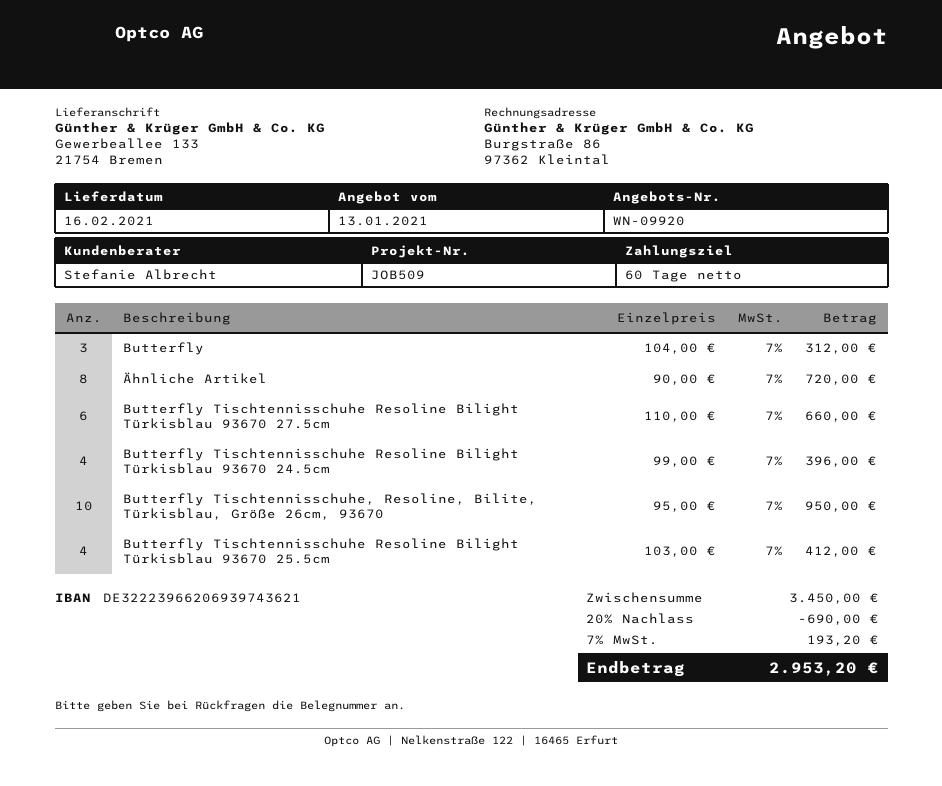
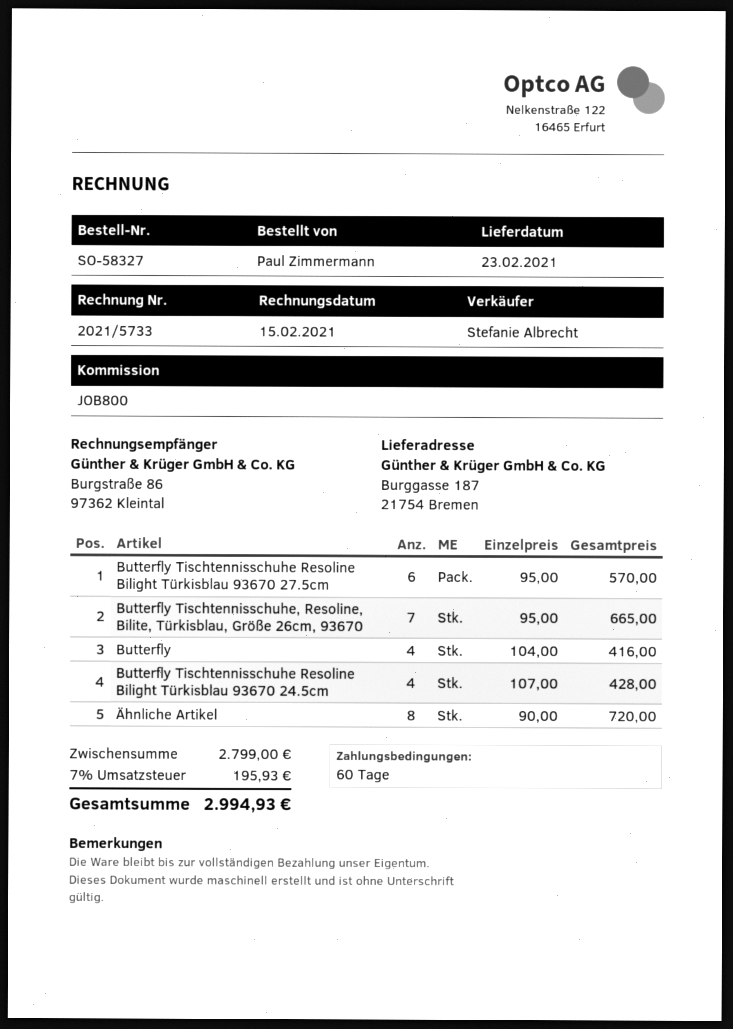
delivery date: 2021-02-16 -> 2021-02-23
reference: JOB509 -> JOB800
ship to: Gewerbeallee 133, 21754 Bremen -> Burggasse 187, 21754 Bremen
Butterfly: 3 x 104.00 = 312.00 -> 4 x 104.00 = 416.00
Butterfly Tischtennisschuhe Resoline Bilight Türkisblau 93670 27.5cm: 6 x 110.00 = 660.00 -> 6 x 95.00 = 570.00
Butterfly Tischtennisschuhe Resoline Bilight Türkisblau 93670 24.5cm: 4 x 99.00 = 396.00 -> 4 x 107.00 = 428.00
Butterfly Tischtennisschuhe, Resoline, Bilite, Türkisblau, Größe 26cm, 93670: 10 x 95.00 = 950.00 -> 7 x 95.00 = 665.00
Butterfly Tischtennisschuhe Resoline Bilight Türkisblau 93670 25.5cm: 4 x 103.00 = 412.00 -> none
subtotal: 3450.00 -> 2799.00
discount: 20% = 690.00 -> none
tax: 7% = 193.20 -> 7% = 195.93
total: 2953.20 -> 2994.93

